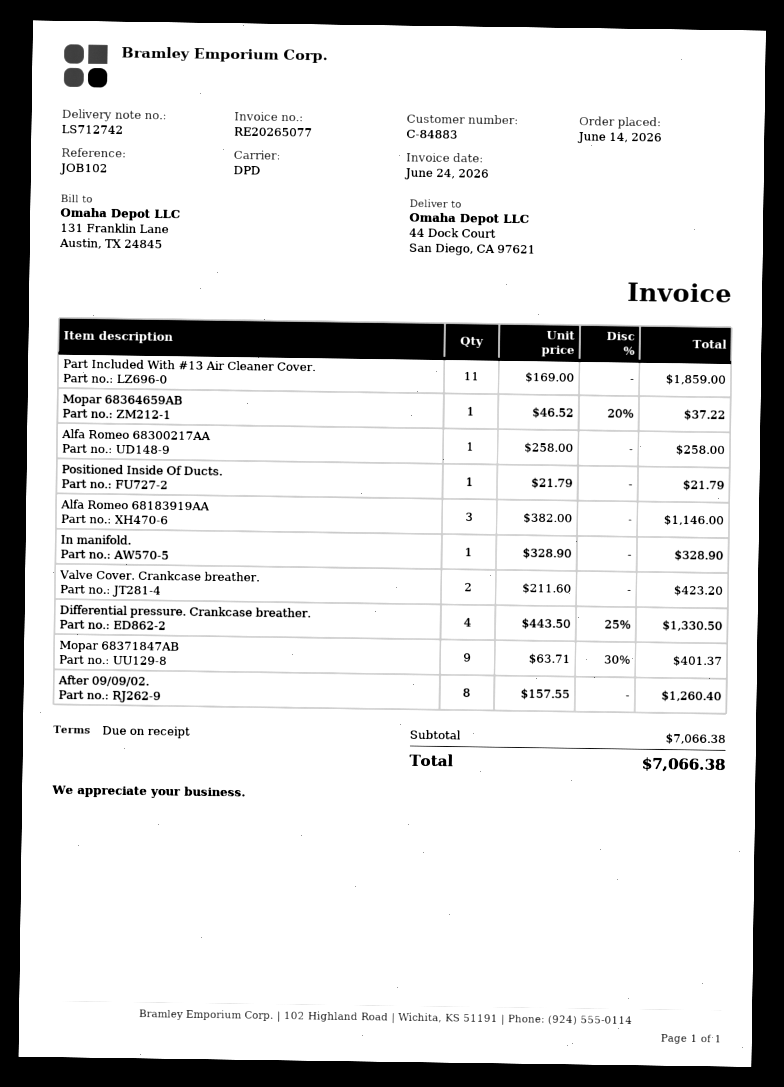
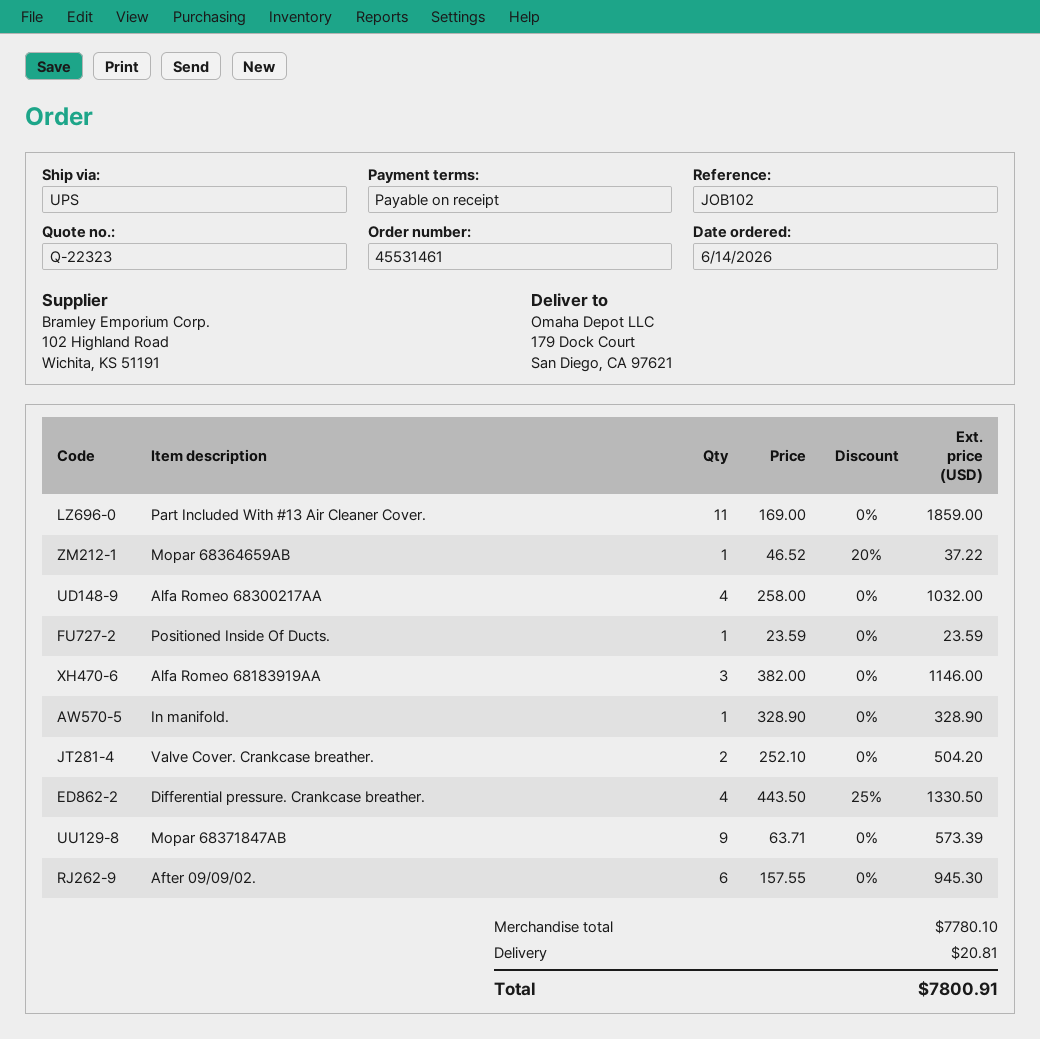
shipping method: DPD -> UPS
ship to: 44 Dock Court, San Diego, CA 97621 -> 179 Dock Court, San Diego, CA 97621
Alfa Romeo 68300217AA: 1 x 258.00 = 258.00 -> 4 x 258.00 = 1032.00
Positioned Inside Of Ducts.: 1 x 21.79 = 21.79 -> 1 x 23.59 = 23.59
Valve Cover. Crankcase breather.: 2 x 211.60 = 423.20 -> 2 x 252.10 = 504.20
Mopar 68371847AB: 9 x 63.71 - 30% = 401.37 -> 9 x 63.71 = 573.39
After 09/09/02.: 8 x 157.55 = 1260.40 -> 6 x 157.55 = 945.30
subtotal: 7066.38 -> 7780.10
shipping: none -> 20.81
total: 7066.38 -> 7800.91

